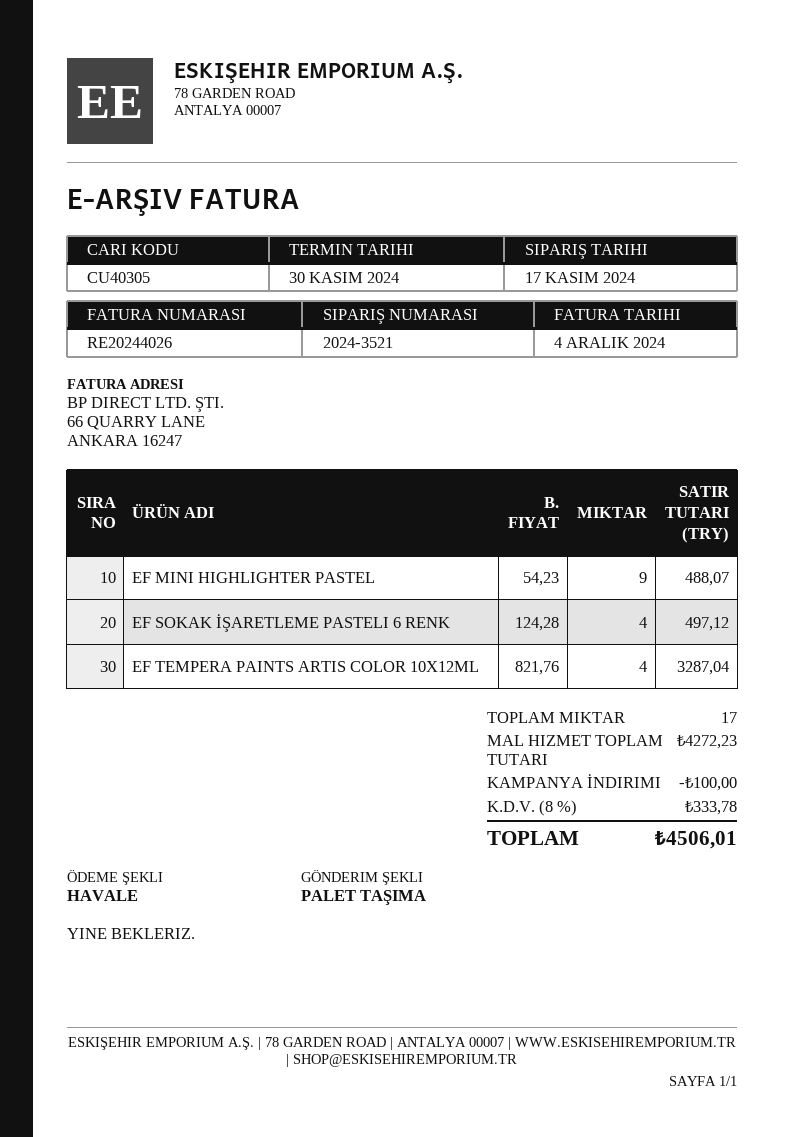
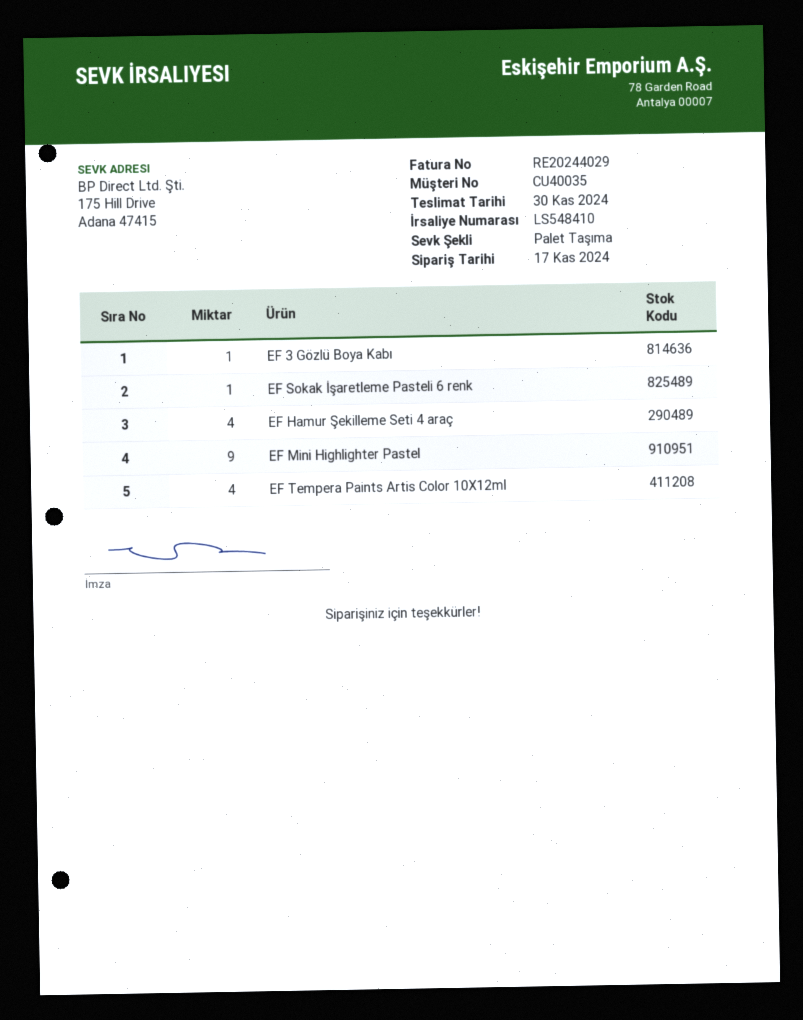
invoice number: RE20244026 -> RE20244029
customer number: CU40305 -> CU40035
EF SOKAK İŞARETLEME PASTELI 6 RENK: 4 -> 1
EF 3 Gözlü Boya Kabı: none -> 1
EF Hamur Şekilleme Seti 4 araç: none -> 4

